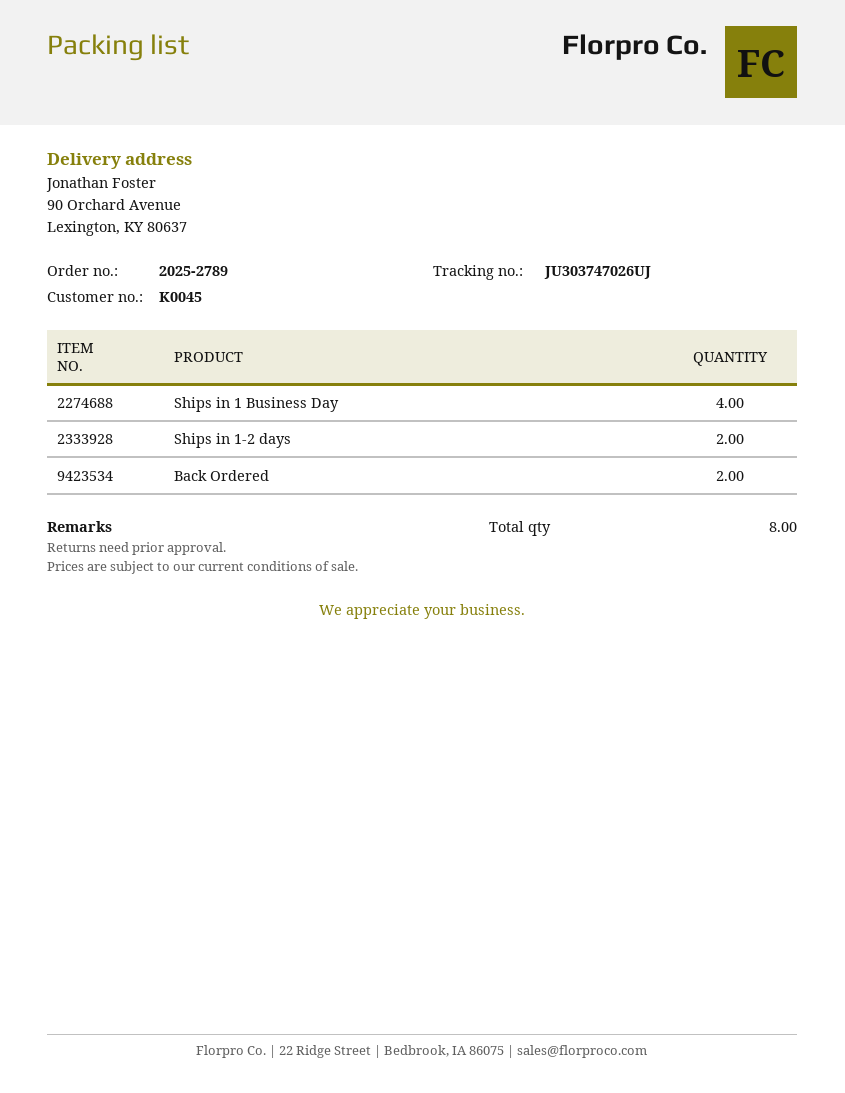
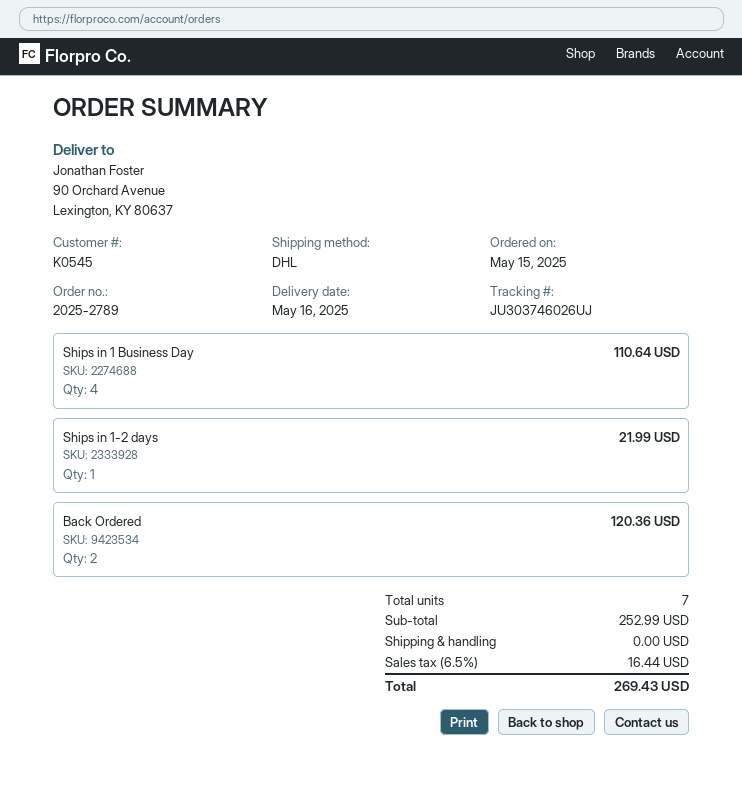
customer number: K0045 -> K0545
tracking number: JU303747026UJ -> JU303746026UJ
Ships in 1-2 days: 2 -> 1
total quantity: 8 -> 7

